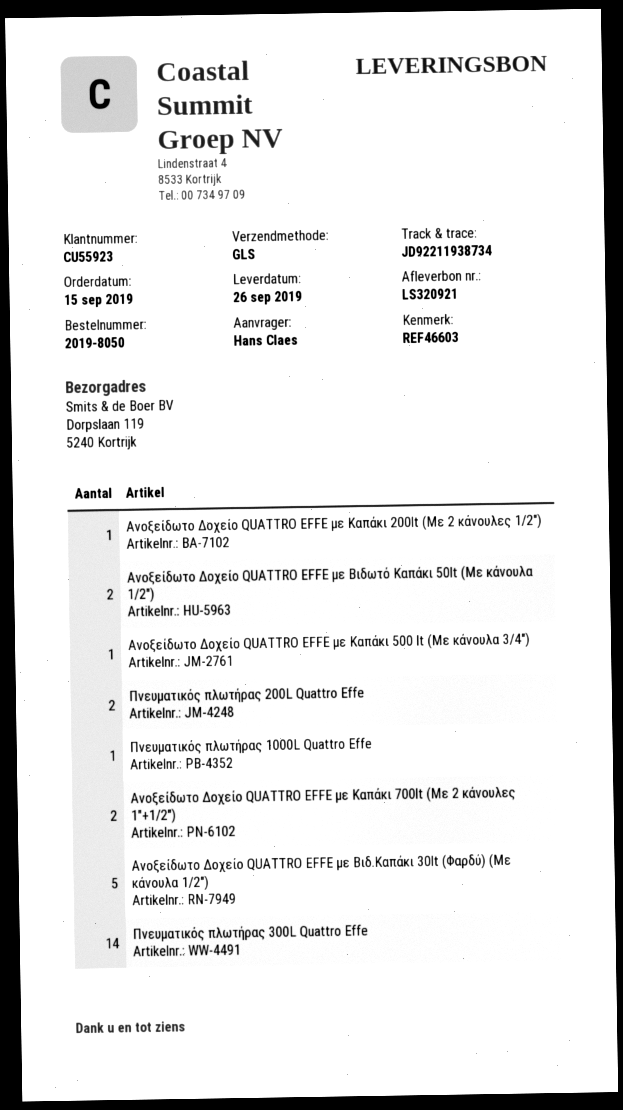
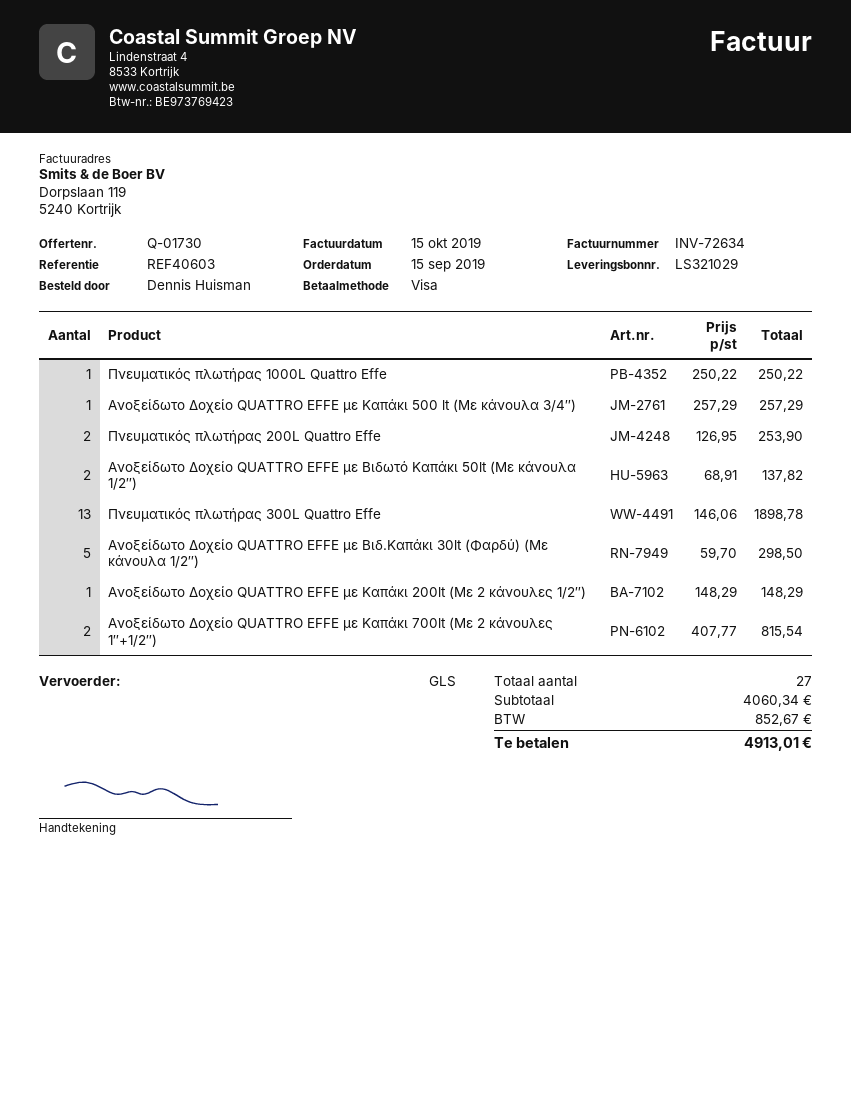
delivery note number: LS320921 -> LS321029
reference: REF46603 -> REF40603
ordered by: Hans Claes -> Dennis Huisman
Πνευματικός πλωτήρας 300L Quattro Effe: 14 -> 13

